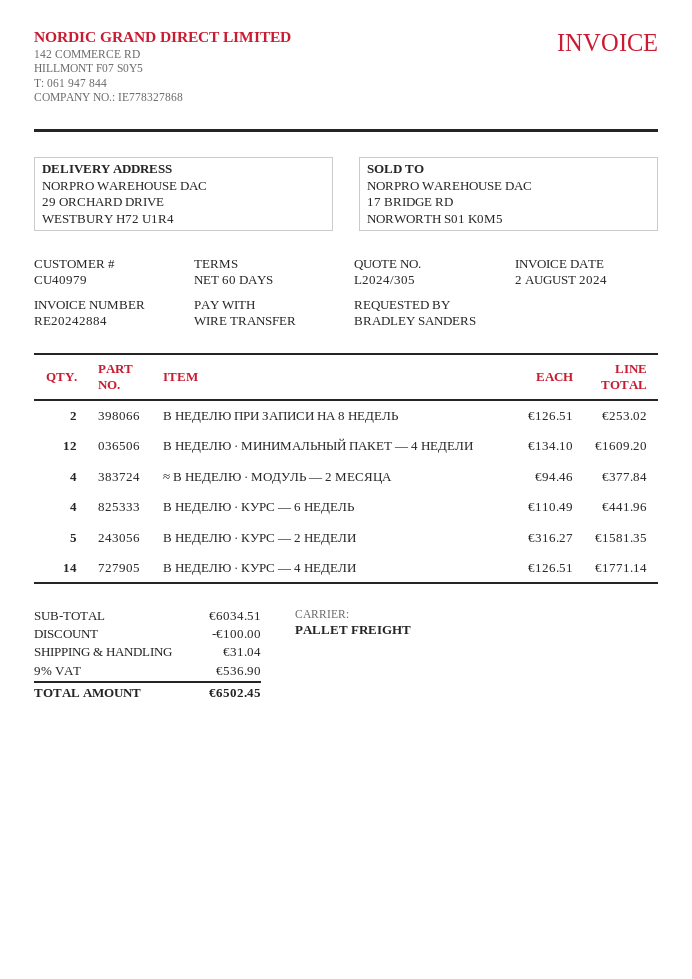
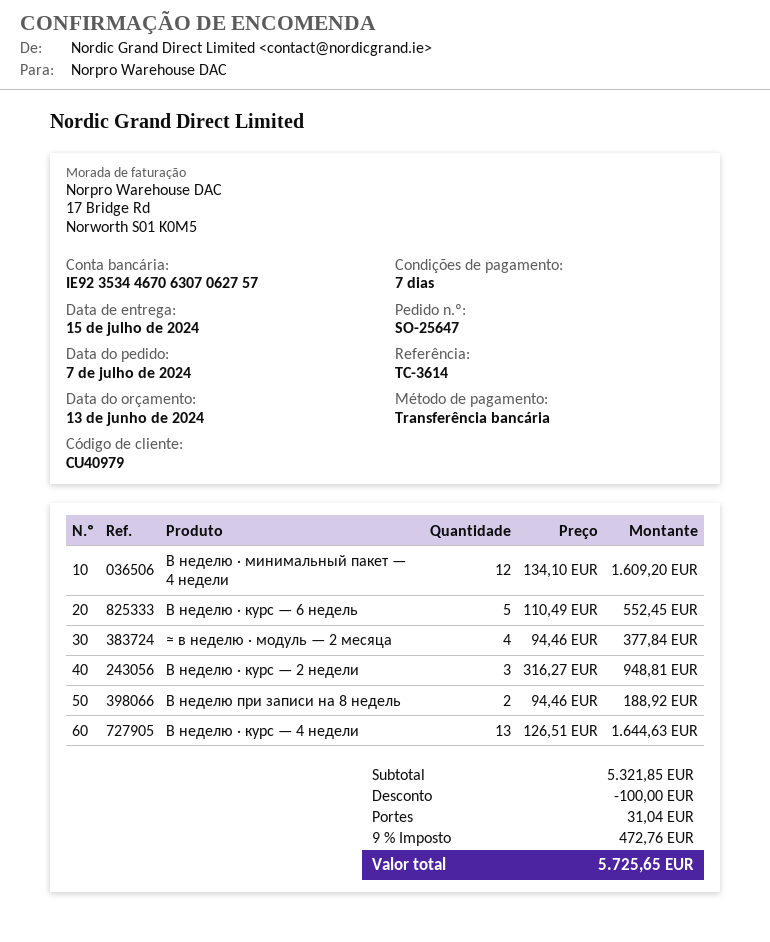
payment terms: 60 days -> 7 days
В НЕДЕЛЮ ПРИ ЗАПИСИ НА 8 НЕДЕЛЬ: 2 x 126.51 = 253.02 -> 2 x 94.46 = 188.92
В НЕДЕЛЮ · КУРС — 6 НЕДЕЛЬ: 4 x 110.49 = 441.96 -> 5 x 110.49 = 552.45
В НЕДЕЛЮ · КУРС — 2 НЕДЕЛИ: 5 x 316.27 = 1581.35 -> 3 x 316.27 = 948.81
В НЕДЕЛЮ · КУРС — 4 НЕДЕЛИ: 14 x 126.51 = 1771.14 -> 13 x 126.51 = 1644.63
subtotal: 6034.51 -> 5321.85
tax: 9% = 536.90 -> 9% = 472.76
total: 6502.45 -> 5725.65

